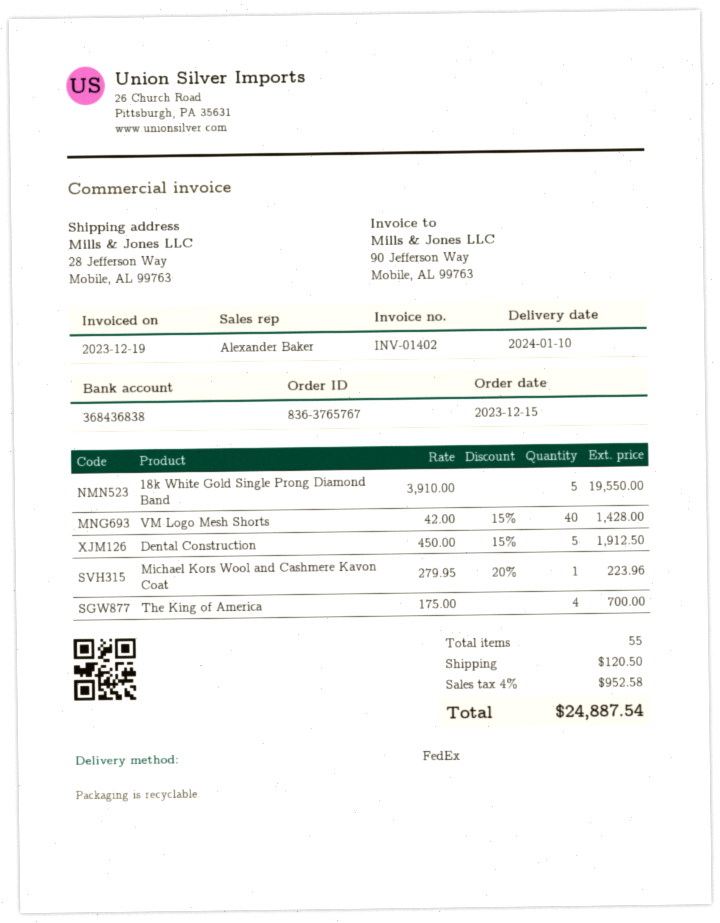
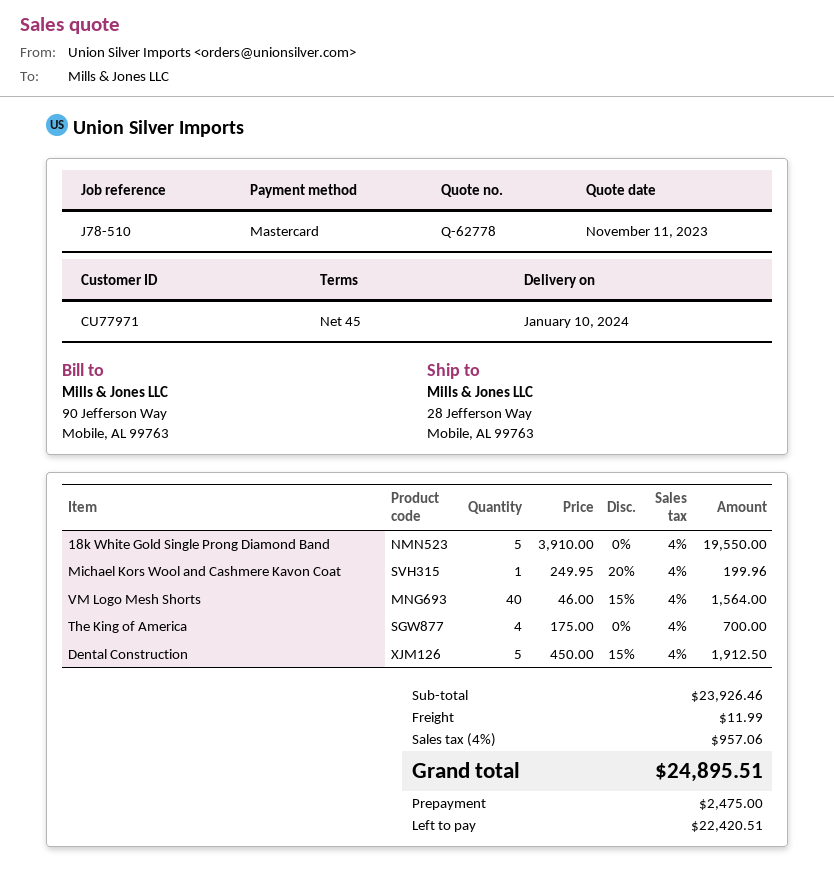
VM Logo Mesh Shorts: 40 x 42.00 - 15% = 1428.00 -> 40 x 46.00 - 15% = 1564.00
Michael Kors Wool and Cashmere Kavon Coat: 1 x 279.95 - 20% = 223.96 -> 1 x 249.95 - 20% = 199.96
shipping: 120.50 -> 11.99
tax: 4% = 952.58 -> 4% = 957.06
total: 24887.54 -> 24895.51

